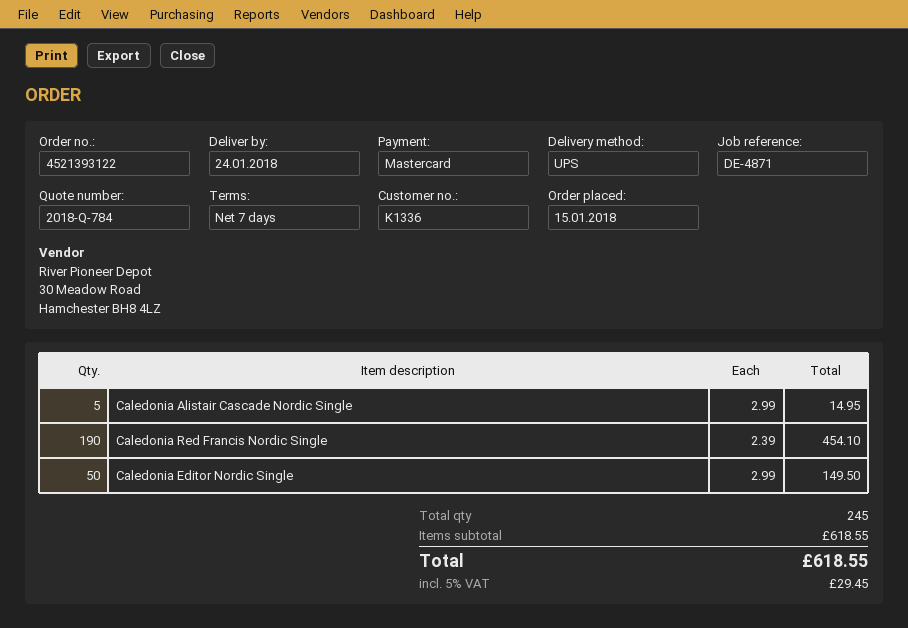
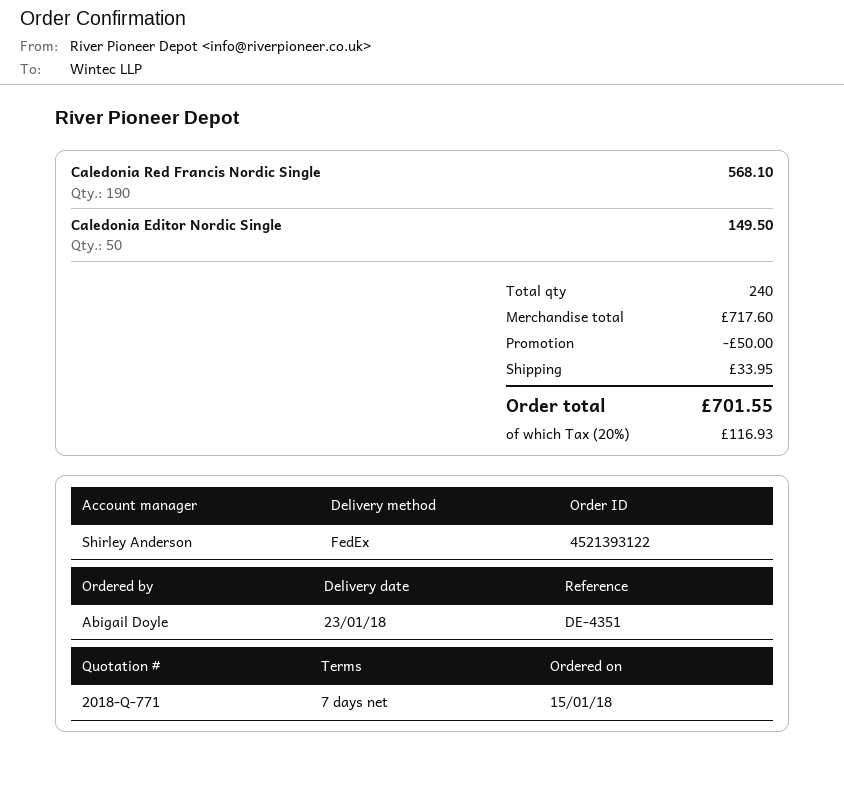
quote number: 2018-Q-784 -> 2018-Q-771
delivery date: 2018-01-24 -> 2018-01-23
reference: DE-4871 -> DE-4351
shipping method: UPS -> FedEx
Caledonia Alistair Cascade Nordic Single: 5 for 14.95 -> none
Caledonia Red Francis Nordic Single: 190 for 454.10 -> 190 for 568.10
total quantity: 245 -> 240
subtotal: 618.55 -> 717.60
discount: none -> 50.00
shipping: none -> 33.95
tax: 5% = 29.45 -> 20% = 116.93
total: 618.55 -> 701.55

